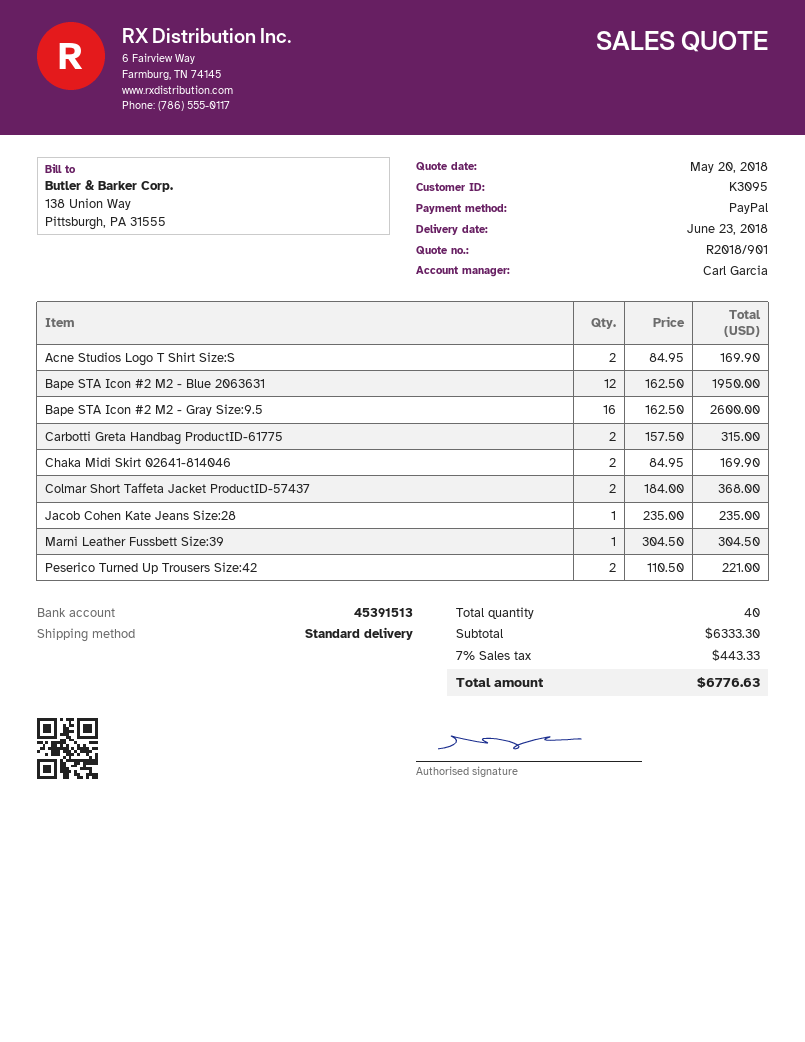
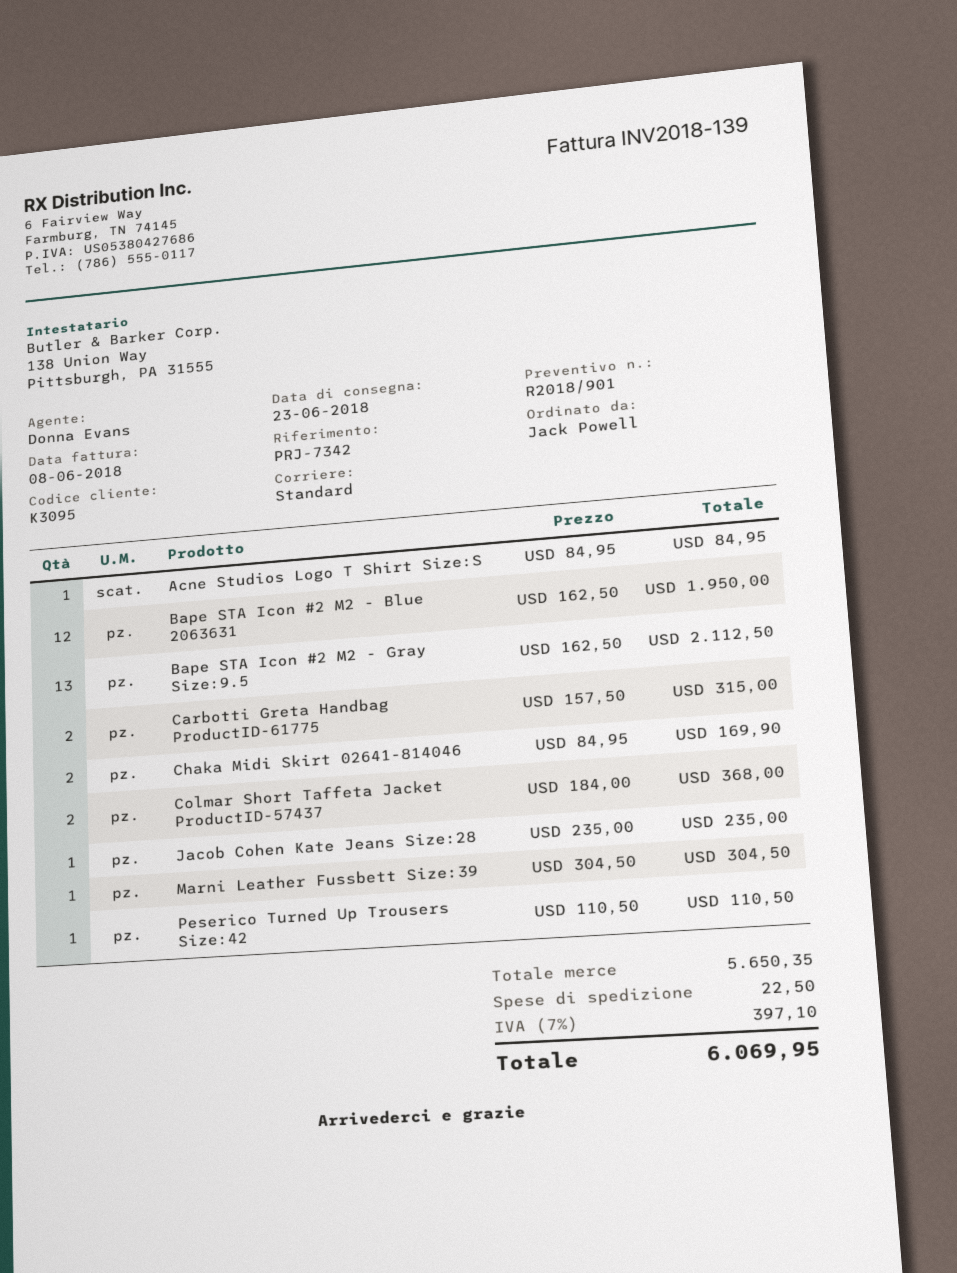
sales rep: Carl Garcia -> Donna Evans
Acne Studios Logo T Shirt Size:S: 2 x 84.95 = 169.90 -> 1 x 84.95 = 84.95
Bape STA Icon #2 M2 - Gray Size:9.5: 16 x 162.50 = 2600.00 -> 13 x 162.50 = 2112.50
Peserico Turned Up Trousers Size:42: 2 x 110.50 = 221.00 -> 1 x 110.50 = 110.50
subtotal: 6333.30 -> 5650.35
shipping: none -> 22.50
tax: 7% = 443.33 -> 7% = 397.10
total: 6776.63 -> 6069.95

